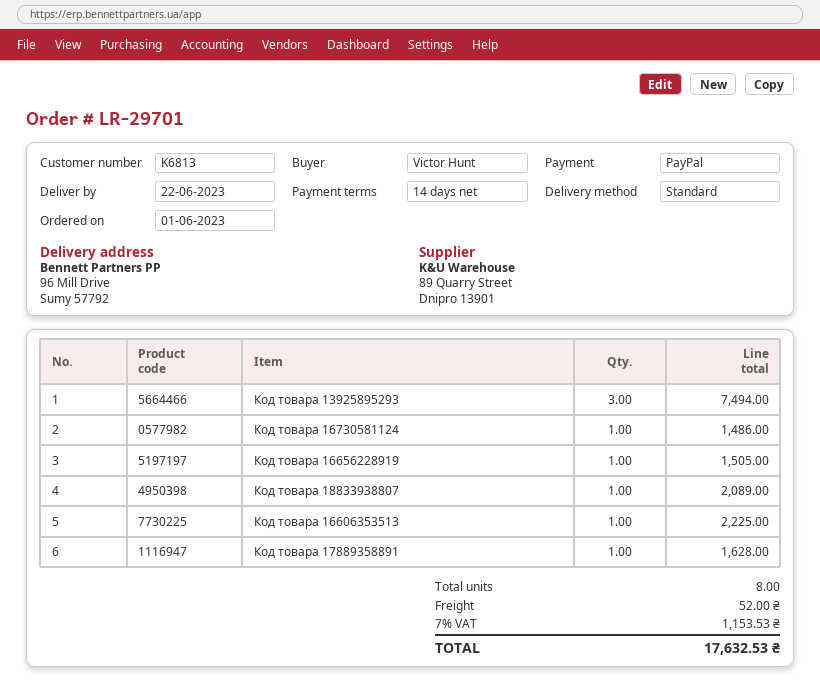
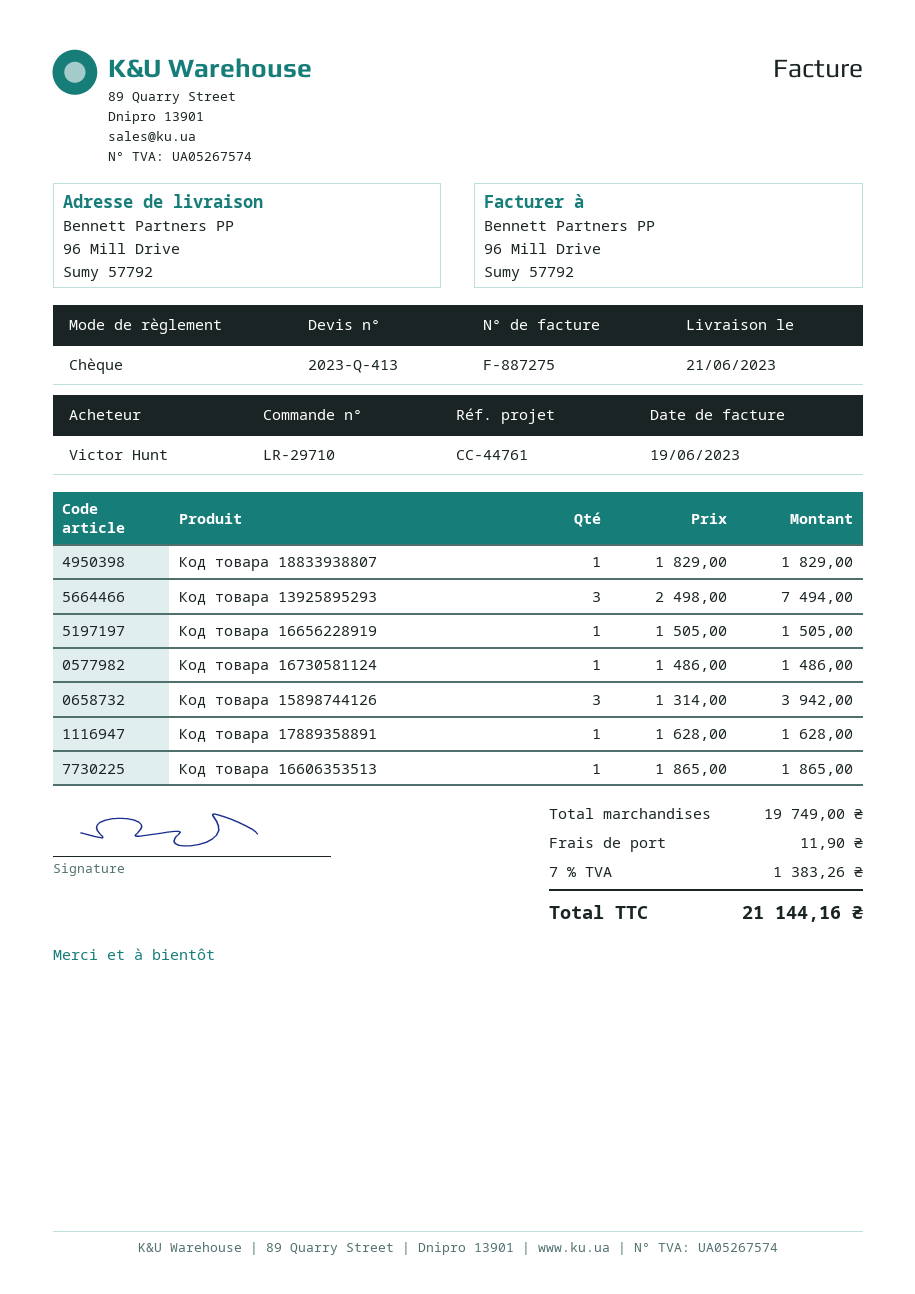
order number: LR-29701 -> LR-29710
delivery date: 2023-06-22 -> 2023-06-21
payment method: PayPal -> cheque
Код товара 18833938807: 1 for 2089.00 -> 1 for 1829.00
Код товара 16606353513: 1 for 2225.00 -> 1 for 1865.00
Код товара 15898744126: none -> 3 for 3942.00
shipping: 52.00 -> 11.90
tax: 7% = 1153.53 -> 7% = 1383.26
total: 17632.53 -> 21144.16

